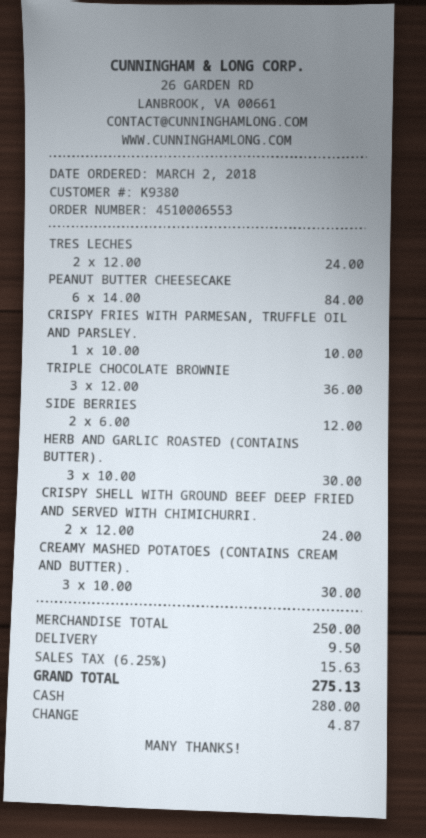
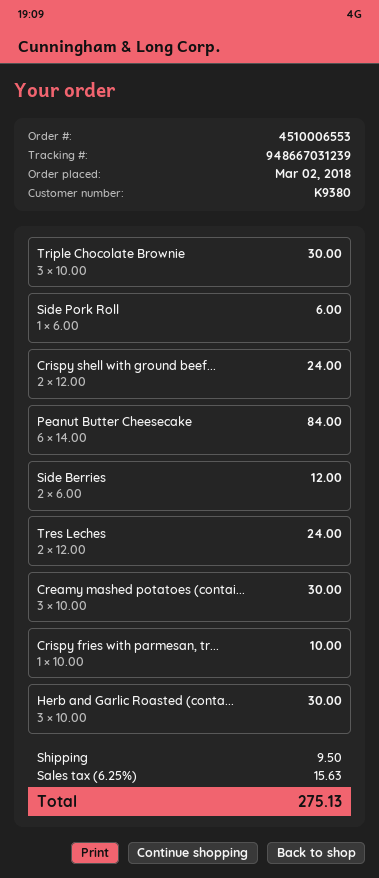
TRIPLE CHOCOLATE BROWNIE: 3 x 12.00 = 36.00 -> 3 x 10.00 = 30.00
Side Pork Roll: none -> 1 x 6.00 = 6.00

